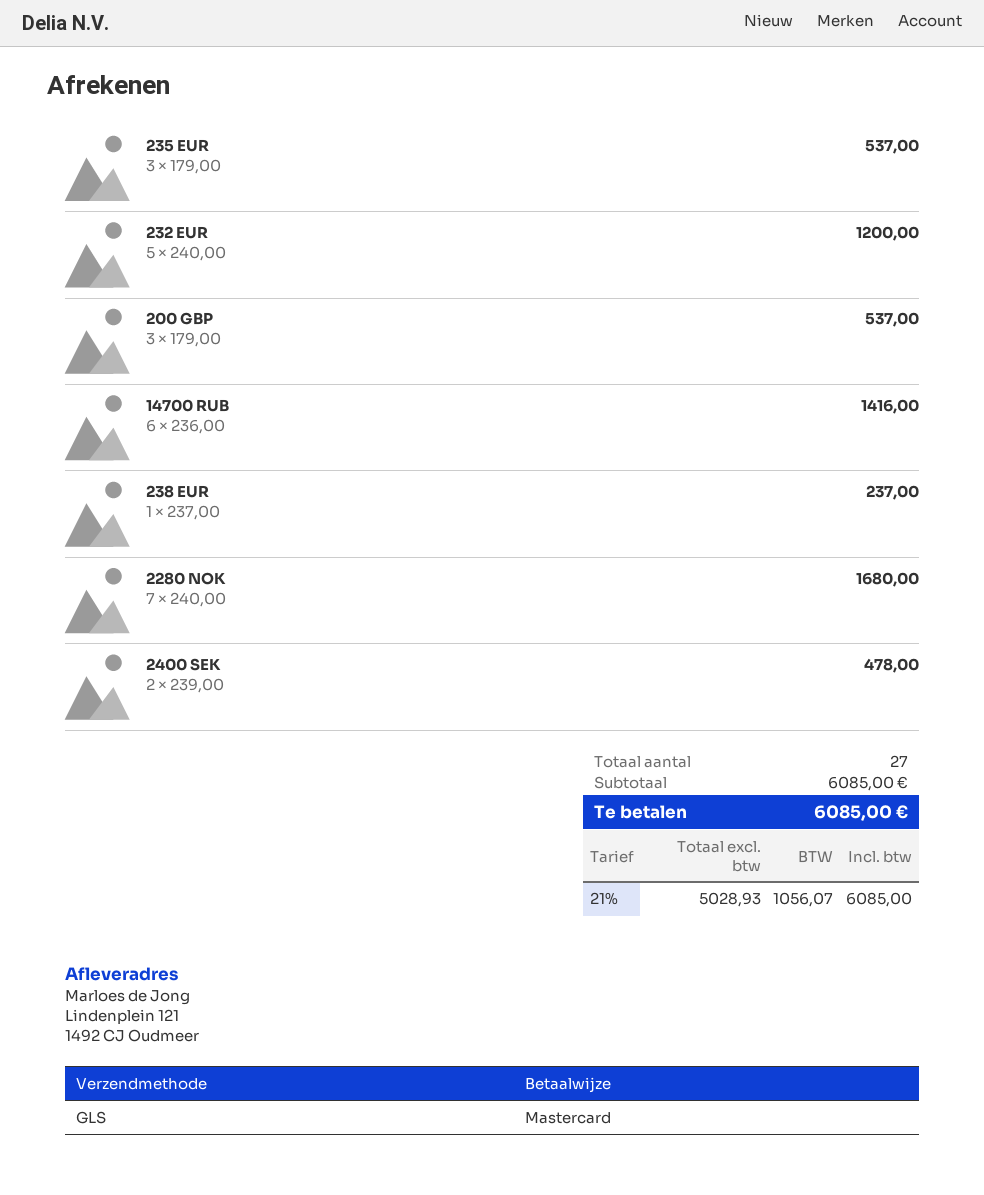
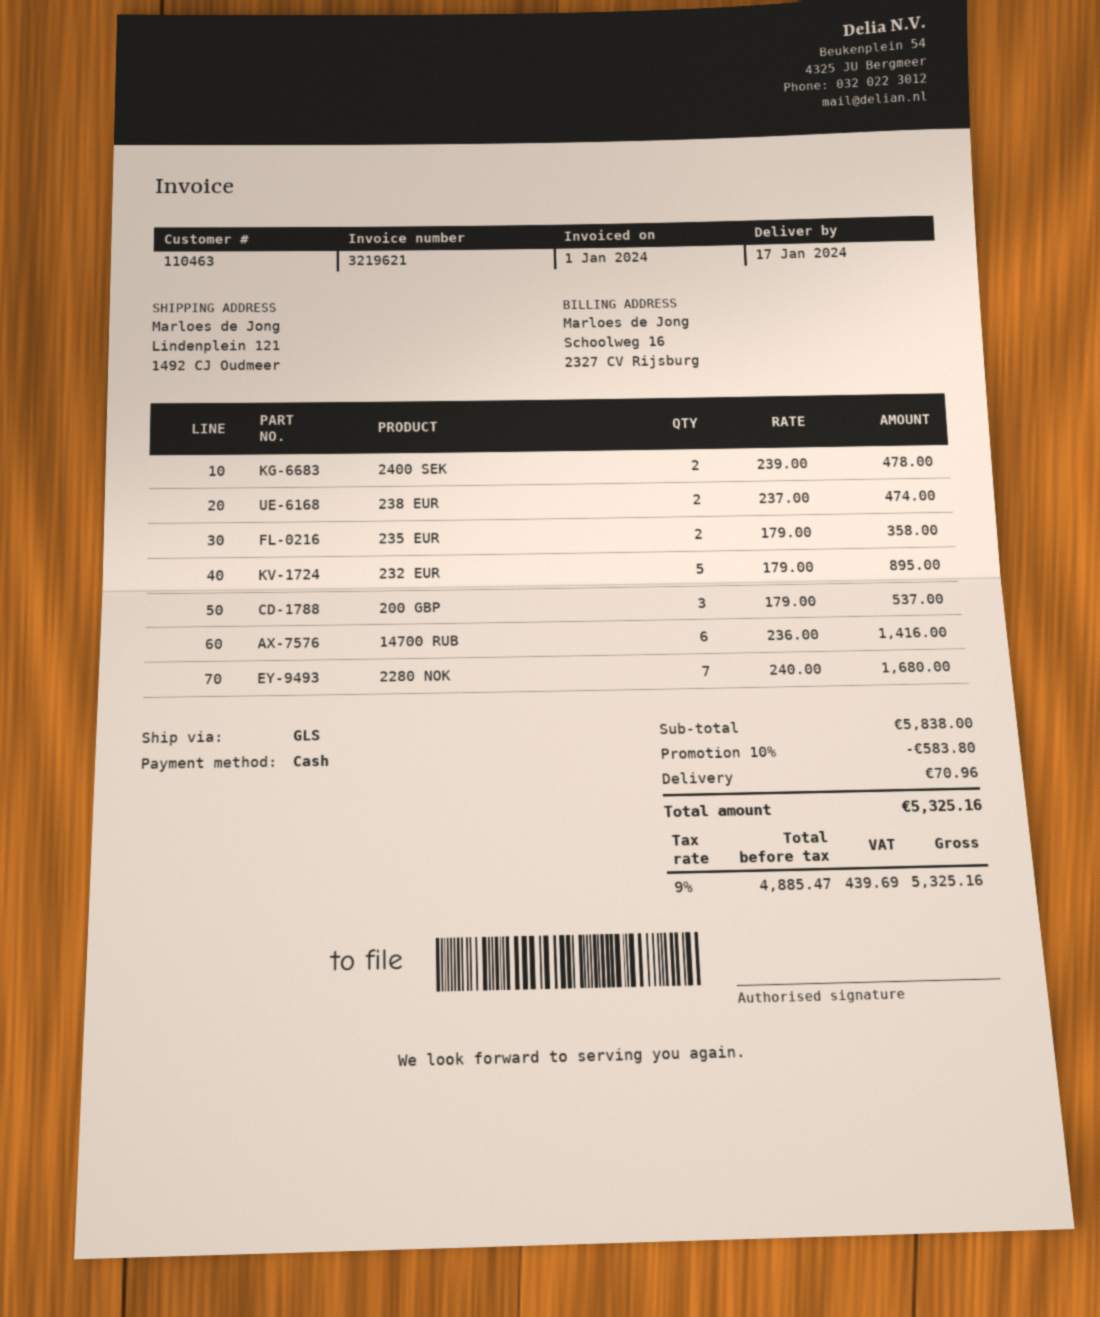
payment method: Mastercard -> cash
235 EUR: 3 x 179.00 = 537.00 -> 2 x 179.00 = 358.00
232 EUR: 5 x 240.00 = 1200.00 -> 5 x 179.00 = 895.00
238 EUR: 1 x 237.00 = 237.00 -> 2 x 237.00 = 474.00
subtotal: 6085.00 -> 5838.00
discount: none -> 10% = 583.80
shipping: none -> 70.96
net: 5028.93 -> 4885.47
tax: 21% = 1056.07 -> 9% = 439.69
total: 6085.00 -> 5325.16

